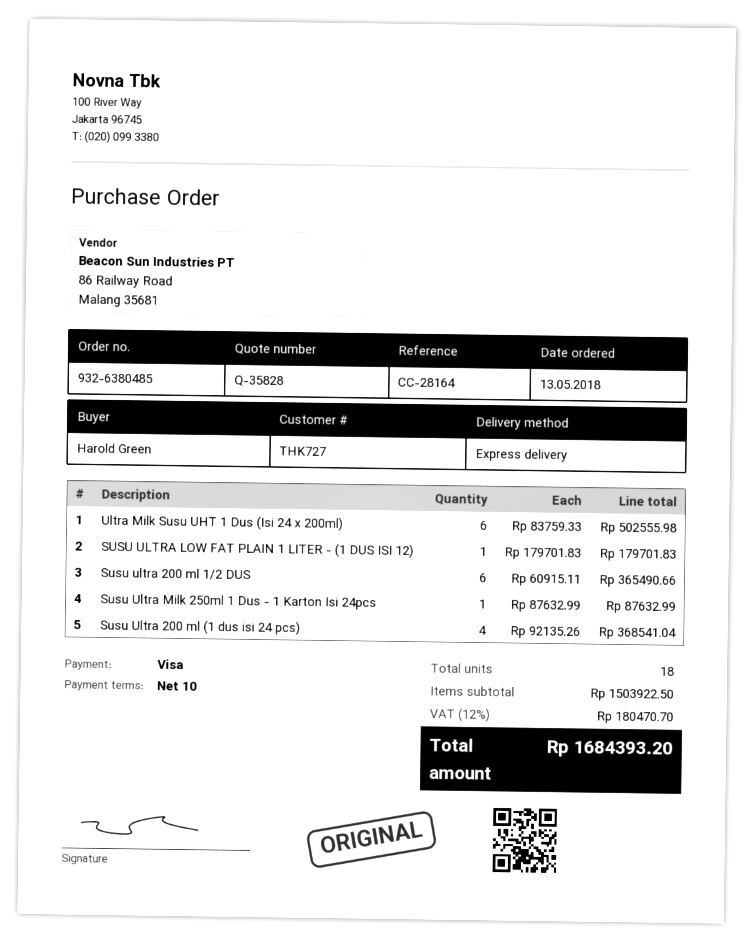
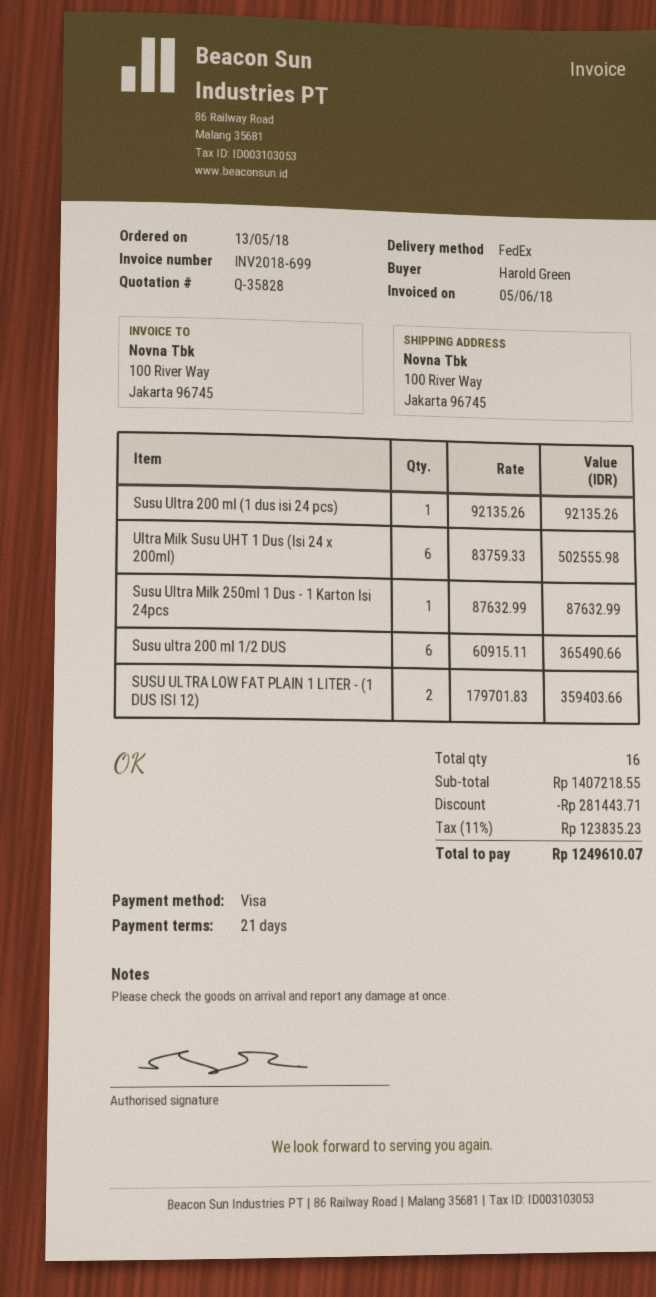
payment terms: 10 days -> 21 days
shipping method: express -> FedEx
SUSU ULTRA LOW FAT PLAIN 1 LITER - (1 DUS ISI 12): 1 x 179701.83 = 179701.83 -> 2 x 179701.83 = 359403.66
Susu Ultra 200 ml (1 dus isi 24 pcs): 4 x 92135.26 = 368541.04 -> 1 x 92135.26 = 92135.26
total quantity: 18 -> 16
subtotal: 1503922.50 -> 1407218.55
discount: none -> 281443.71
tax: 12% = 180470.70 -> 11% = 123835.23
total: 1684393.20 -> 1249610.07

